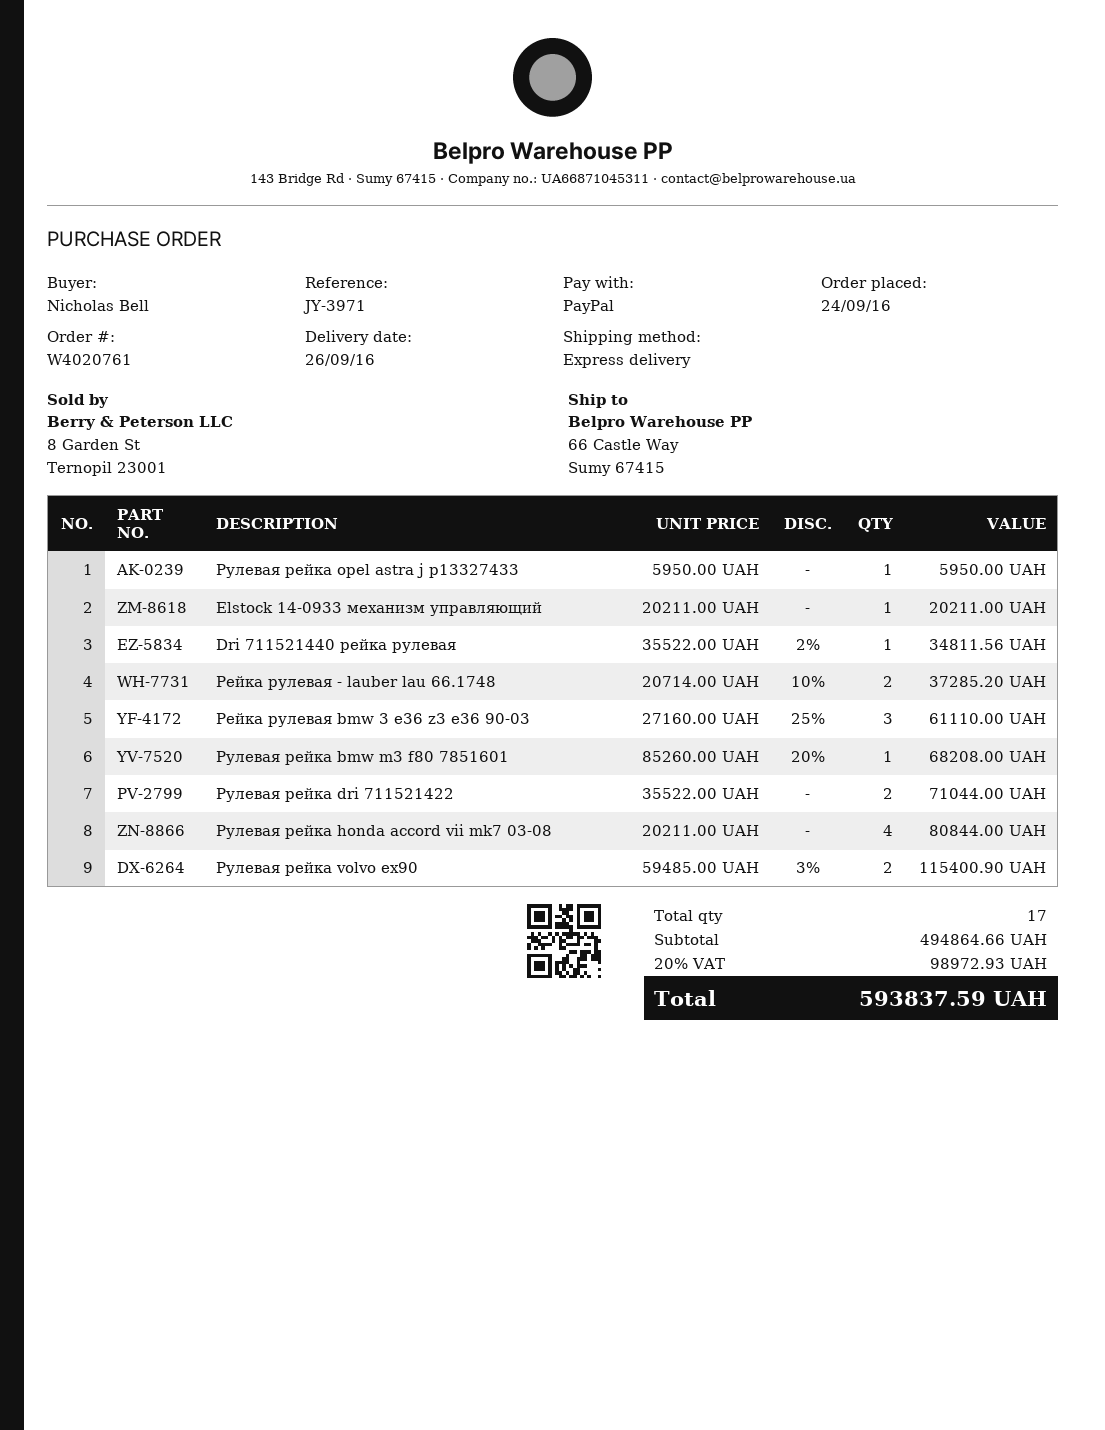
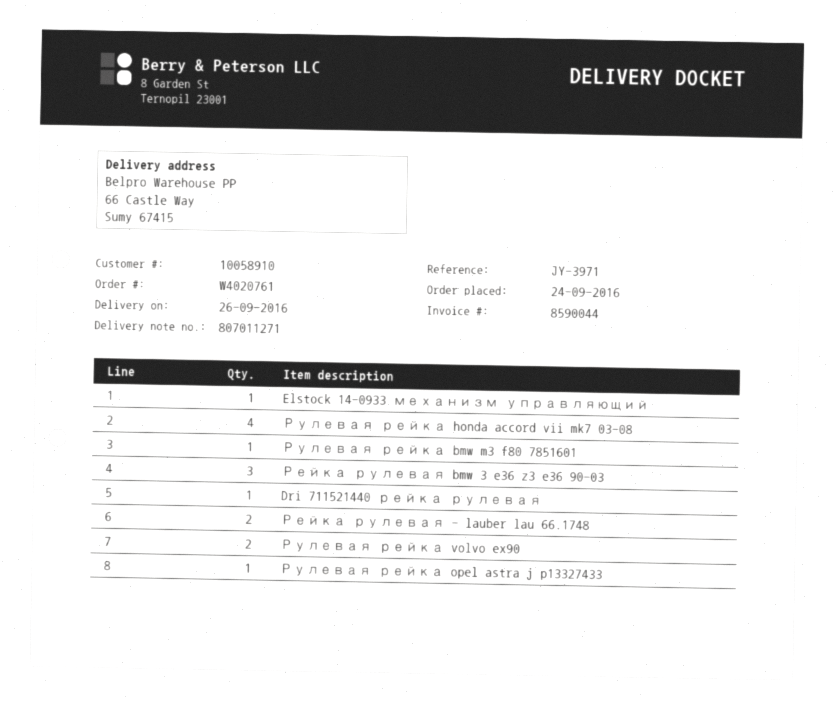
Рулевая рейка dri 711521422: 2 -> none

